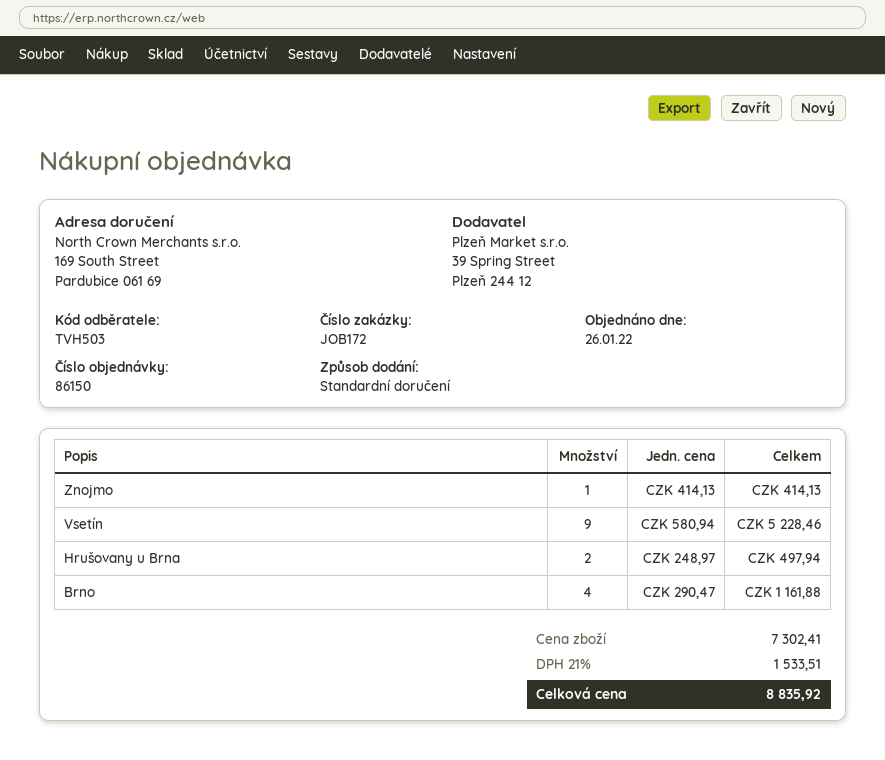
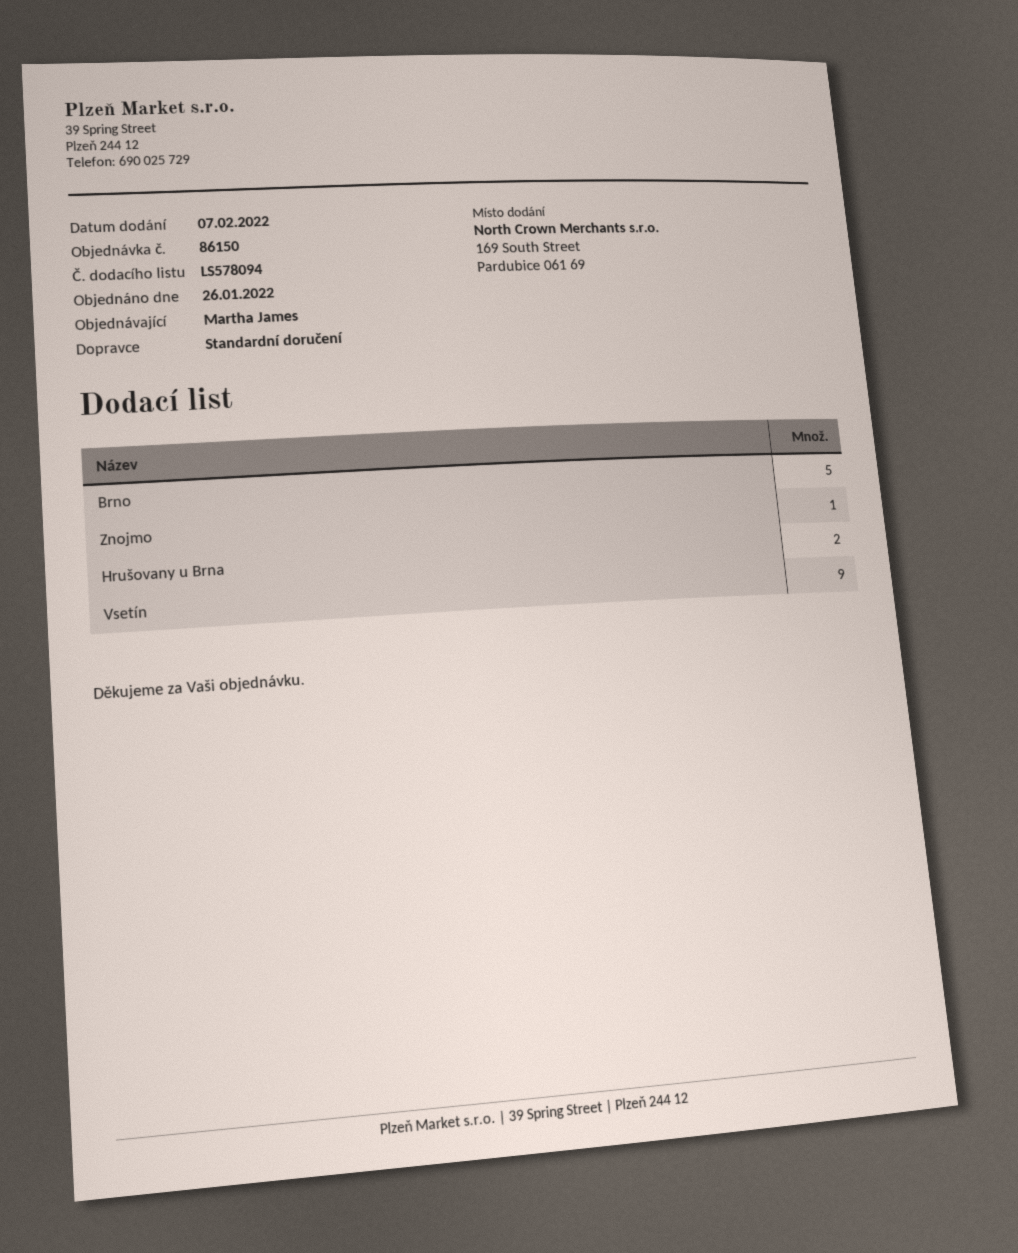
Brno: 4 -> 5

